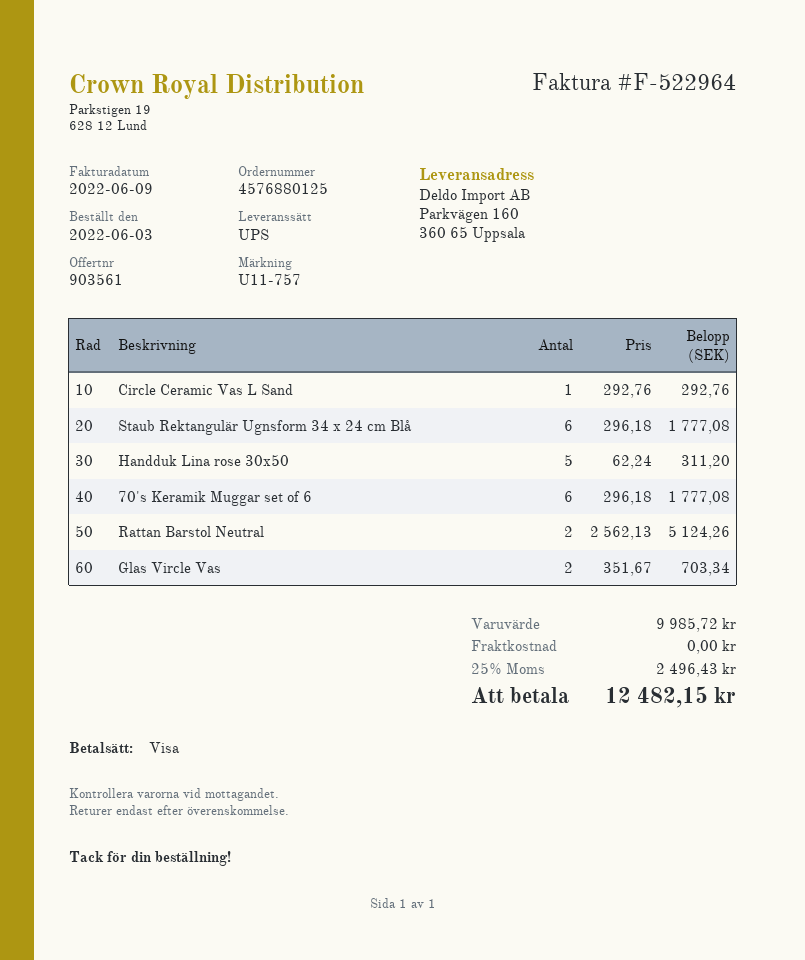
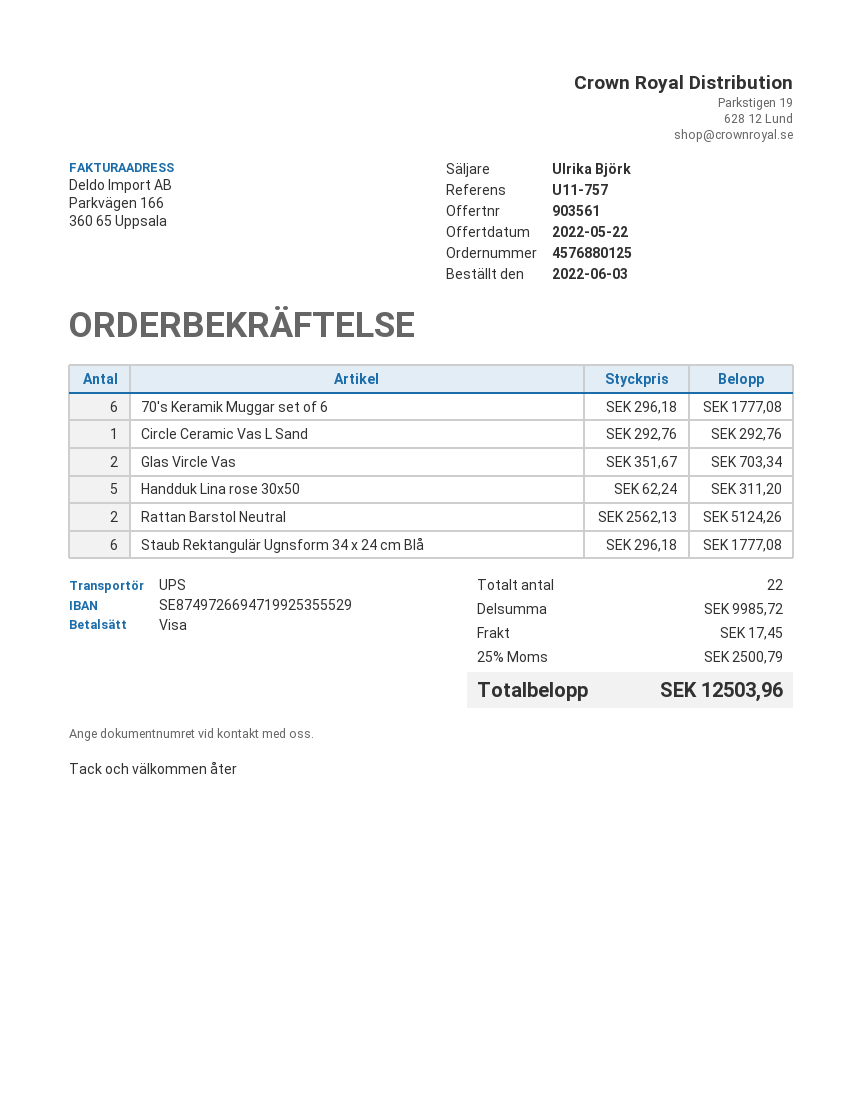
shipping: 0.00 -> 17.45
tax: 25% = 2496.43 -> 25% = 2500.79
total: 12482.15 -> 12503.96

